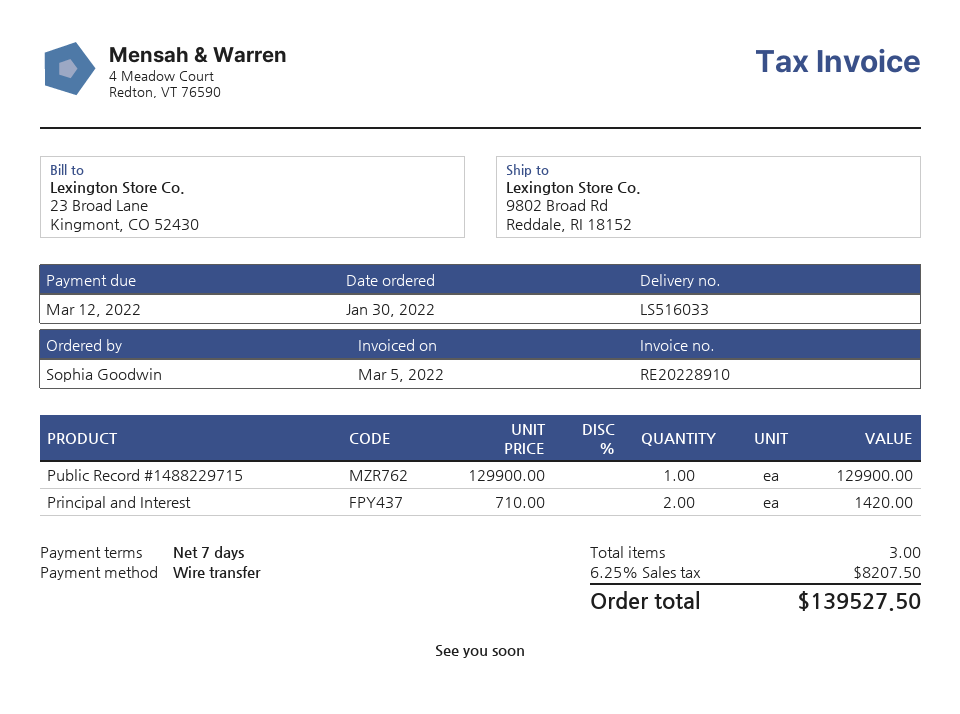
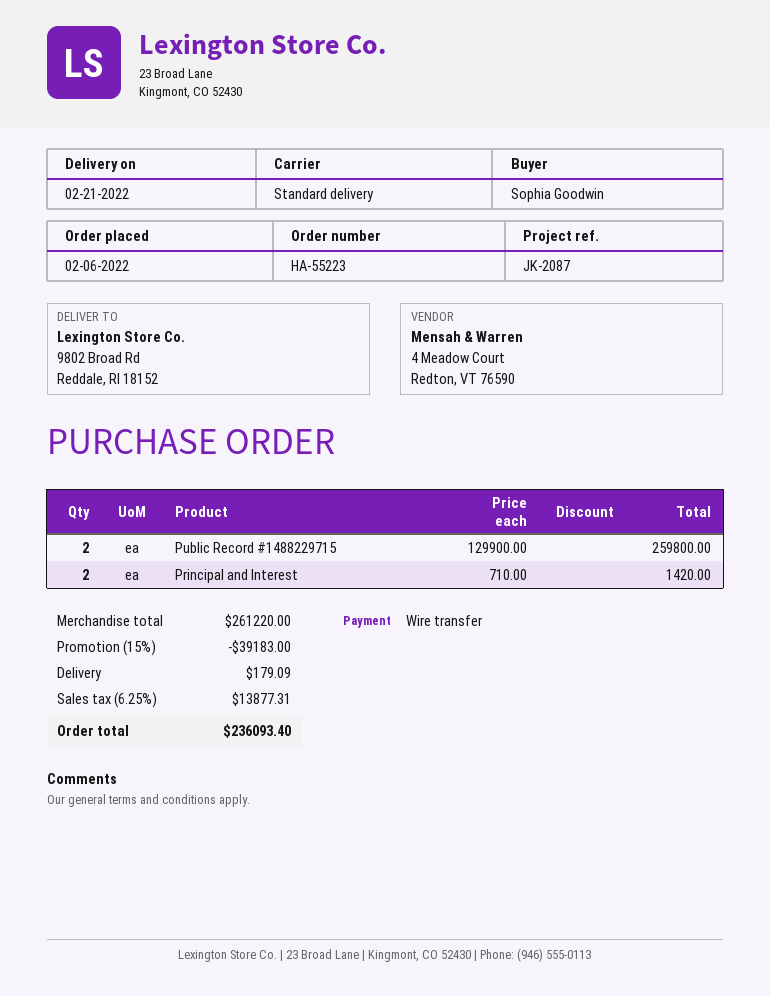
order date: 2022-01-30 -> 2022-02-06
Public Record #1488229715: 1 x 129900.00 = 129900.00 -> 2 x 129900.00 = 259800.00
discount: none -> 15% = 39183.00
shipping: none -> 179.09
tax: 6.25% = 8207.50 -> 6.25% = 13877.31
total: 139527.50 -> 236093.40

